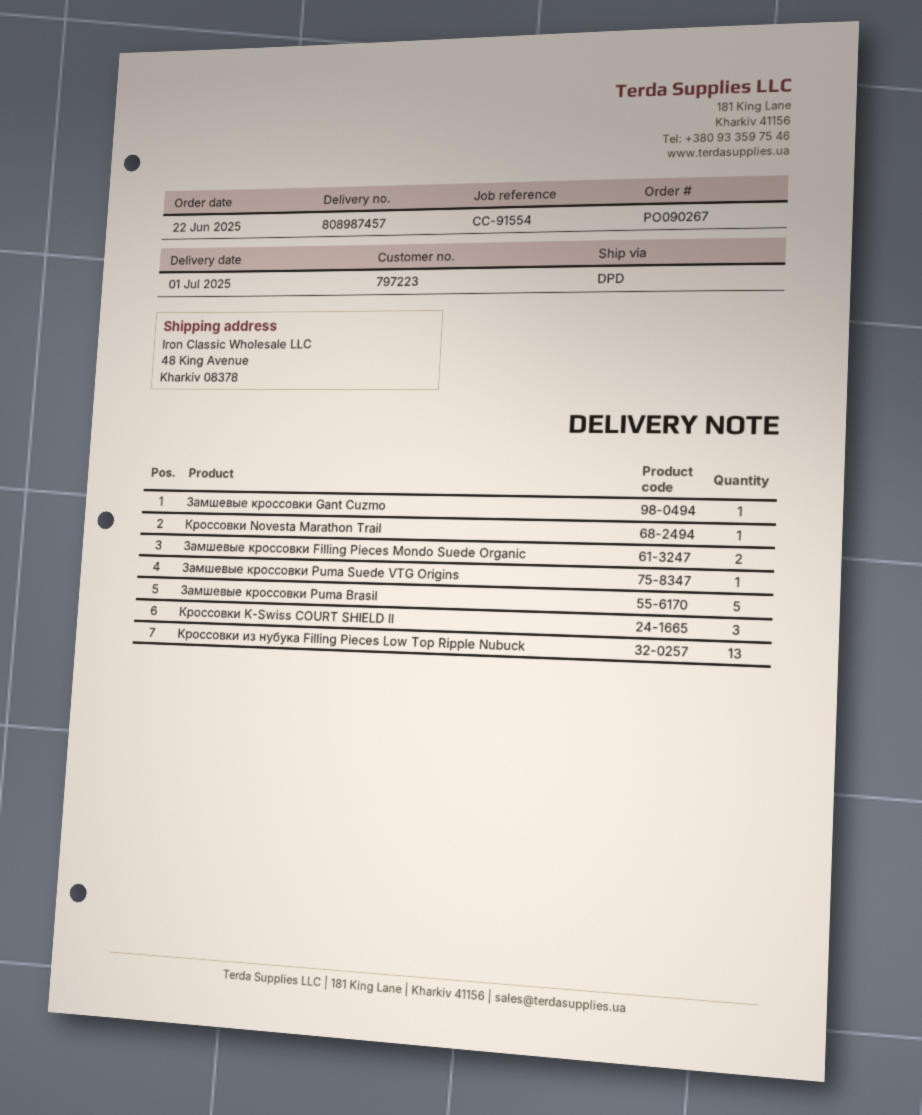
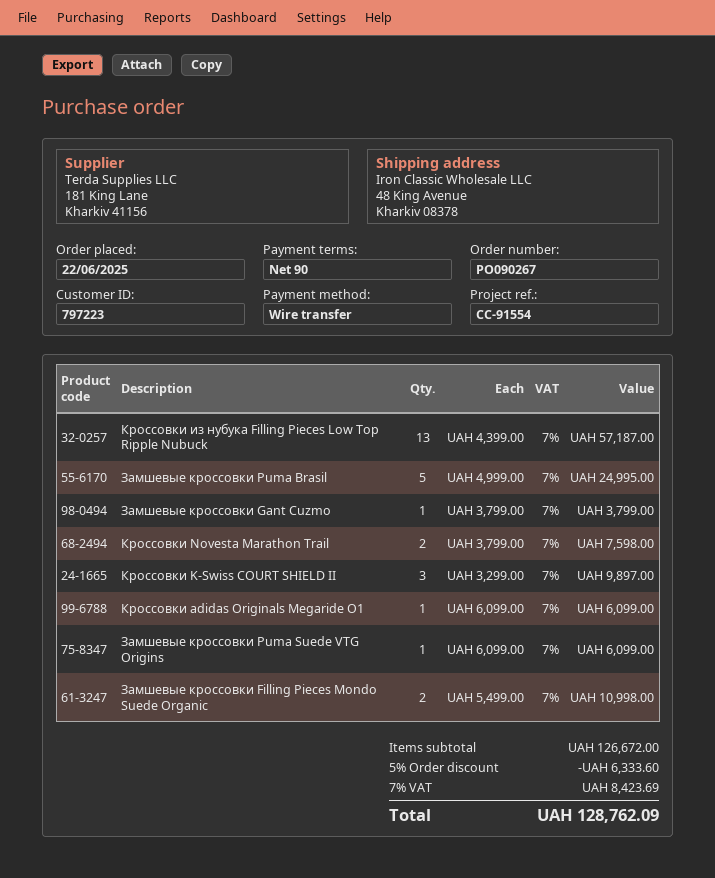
Кроссовки Novesta Marathon Trail: 1 -> 2
Кроссовки adidas Originals Megaride O1: none -> 1

